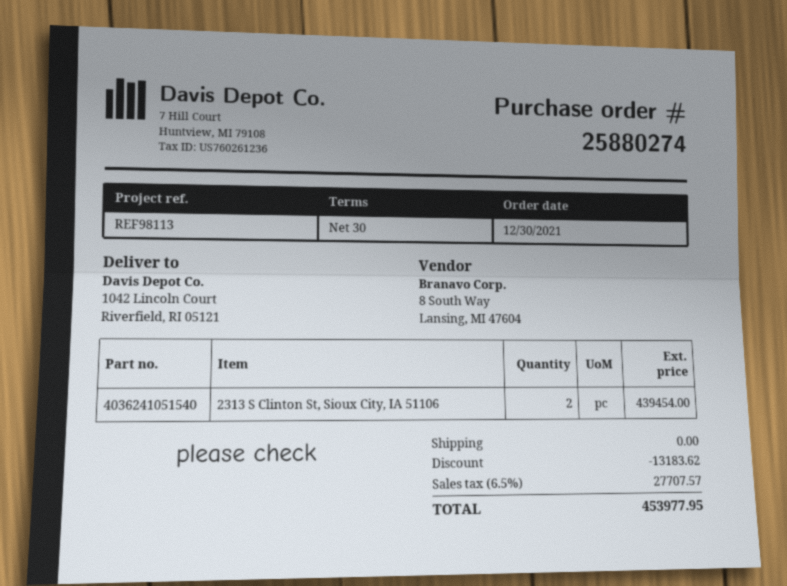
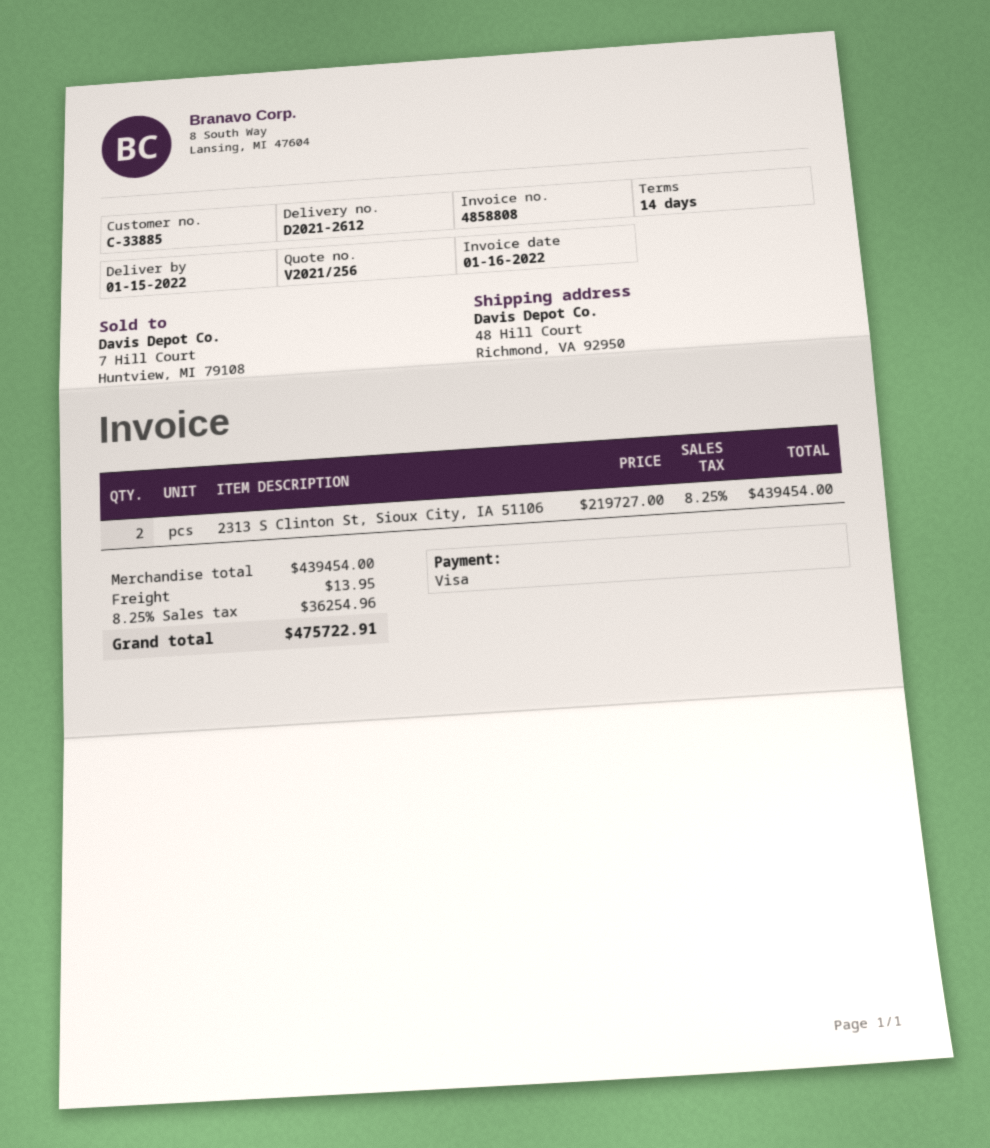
payment terms: 30 days -> 14 days
ship to: 1042 Lincoln Court, Riverfield, RI 05121 -> 48 Hill Court, Richmond, VA 92950
discount: 13183.62 -> none
shipping: 0.00 -> 13.95
tax: 6.5% = 27707.57 -> 8.25% = 36254.96
total: 453977.95 -> 475722.91

